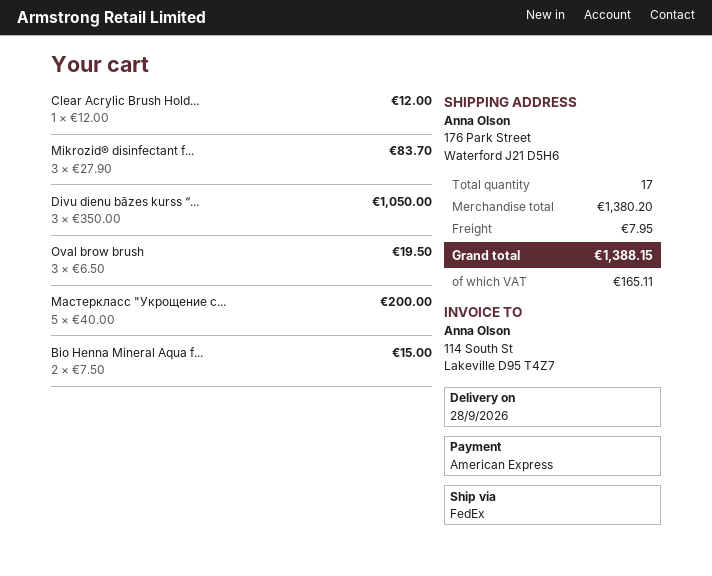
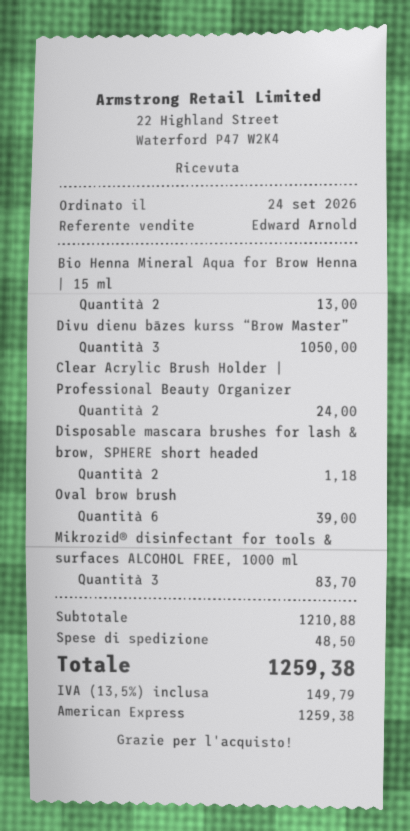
Clear Acrylic Brush Hold...: 1 for 12.00 -> 2 for 24.00
Oval brow brush: 3 for 19.50 -> 6 for 39.00
Мастеркласс "Укрощение с...: 5 for 200.00 -> none
Bio Henna Mineral Aqua f...: 2 for 15.00 -> 2 for 13.00
Disposable mascara brushes for lash & brow, SPHERE short headed: none -> 2 for 1.18
subtotal: 1380.20 -> 1210.88
shipping: 7.95 -> 48.50
tax: 165.11 -> 149.79
total: 1388.15 -> 1259.38

